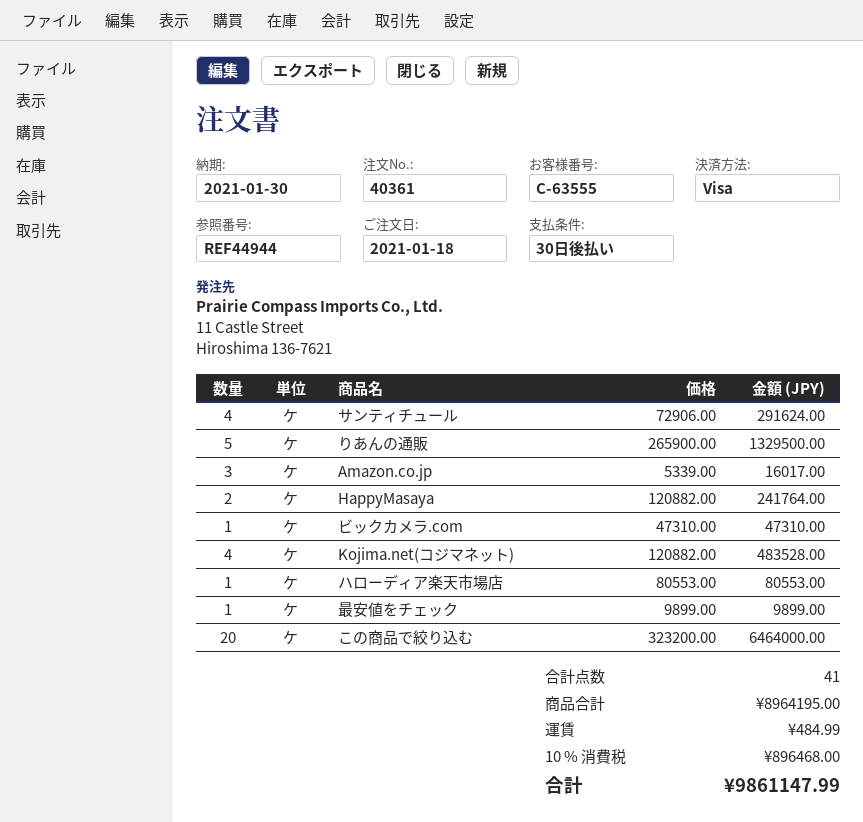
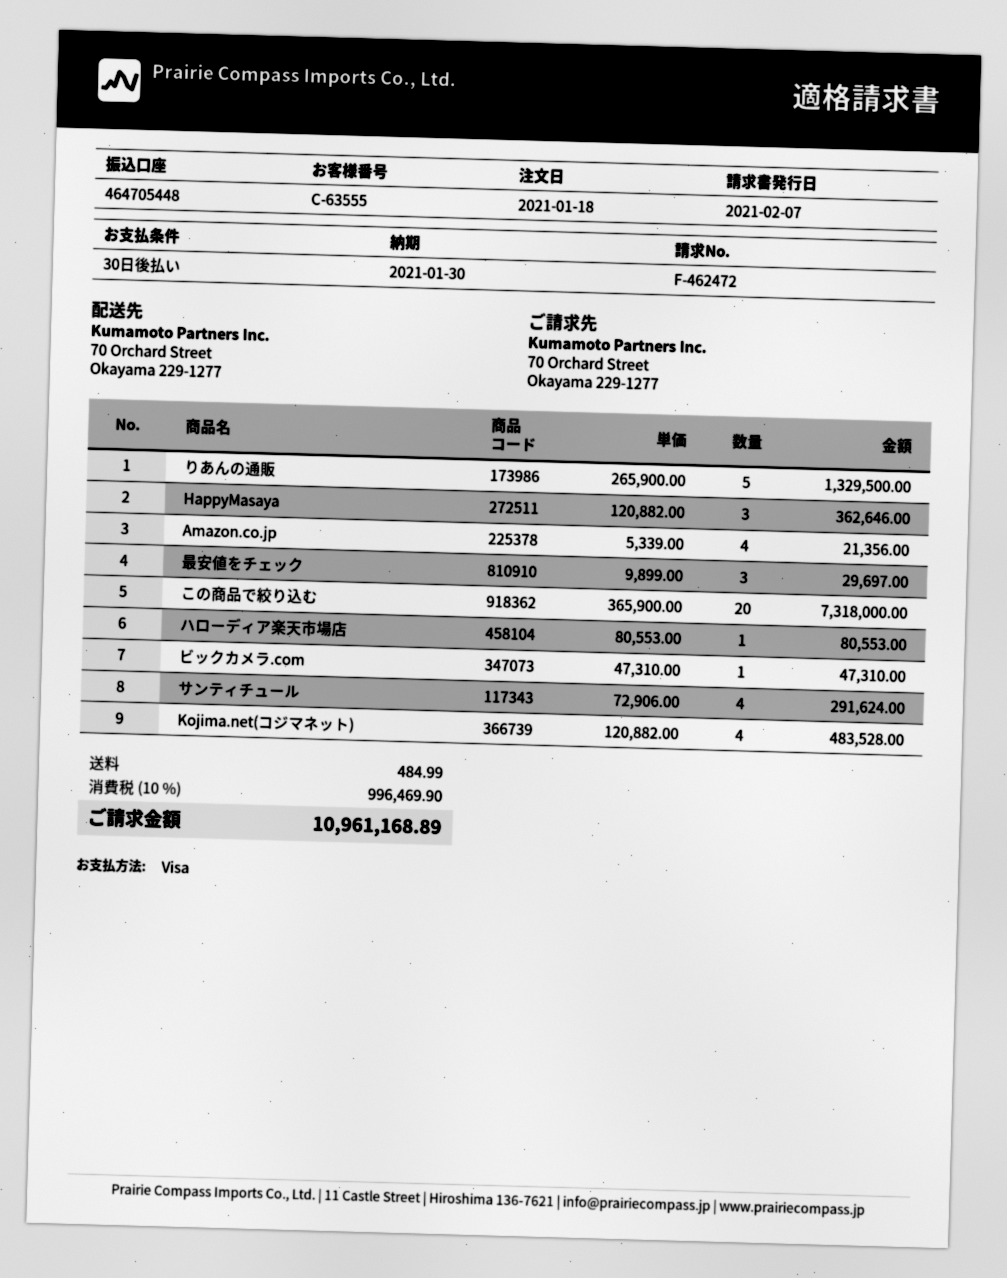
Amazon.co.jp: 3 x 5339.00 = 16017.00 -> 4 x 5339.00 = 21356.00
HappyMasaya: 2 x 120882.00 = 241764.00 -> 3 x 120882.00 = 362646.00
最安値をチェック: 1 x 9899.00 = 9899.00 -> 3 x 9899.00 = 29697.00
この商品で絞り込む: 20 x 323200.00 = 6464000.00 -> 20 x 365900.00 = 7318000.00
tax: 10% = 896468.00 -> 10% = 996469.90
total: 9861147.99 -> 10961168.89

